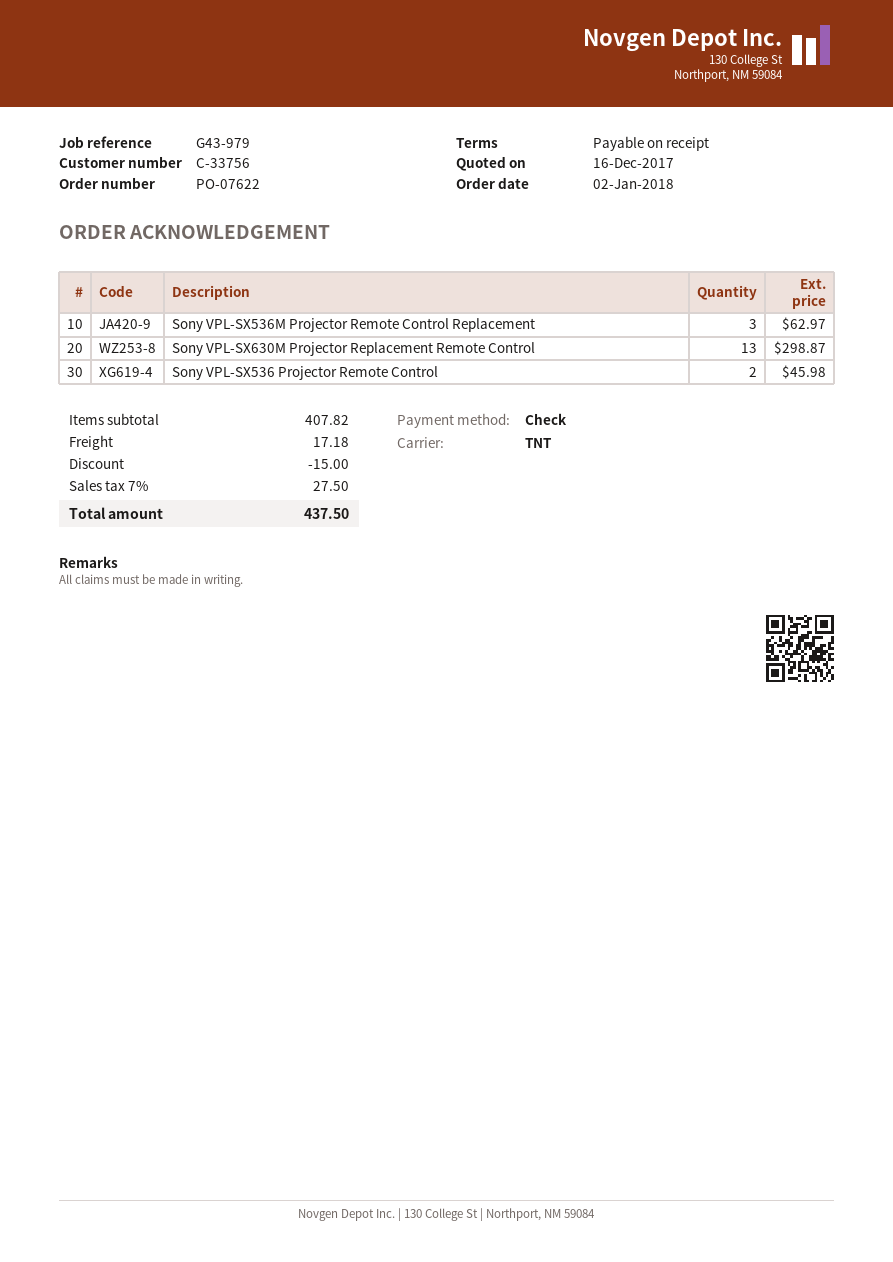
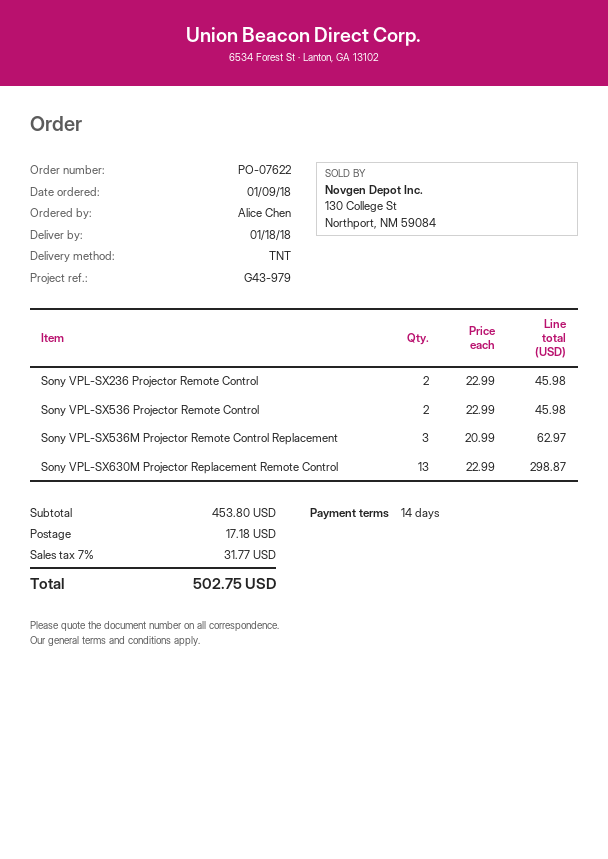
order date: 2018-01-02 -> 2018-01-09
payment terms: on receipt -> 14 days
Sony VPL-SX236 Projector Remote Control: none -> 2 for 45.98
subtotal: 407.82 -> 453.80
discount: 15.00 -> none
tax: 7% = 27.50 -> 7% = 31.77
total: 437.50 -> 502.75

